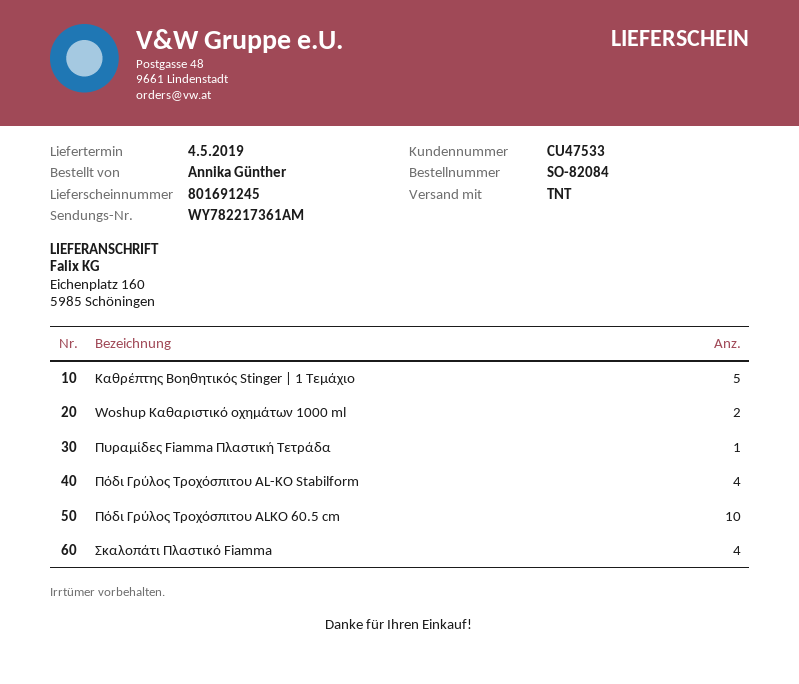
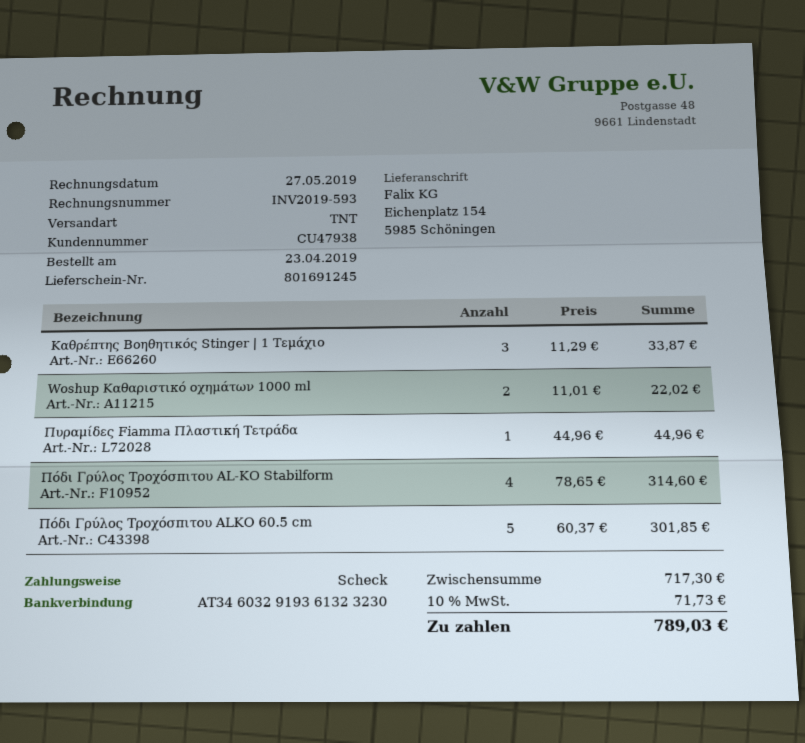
customer number: CU47533 -> CU47938
ship to: Eichenplatz 160, 5985 Schöningen -> Eichenplatz 154, 5985 Schöningen
Kαθρέπτης Βοηθητικός Stinger | 1 Τεμάχιο: 5 -> 3
Πόδι Γρύλος Τροχόσπιτου ΑLKO 60.5 cm: 10 -> 5
Σκαλοπάτι Πλαστικό Fiamma: 4 -> none

